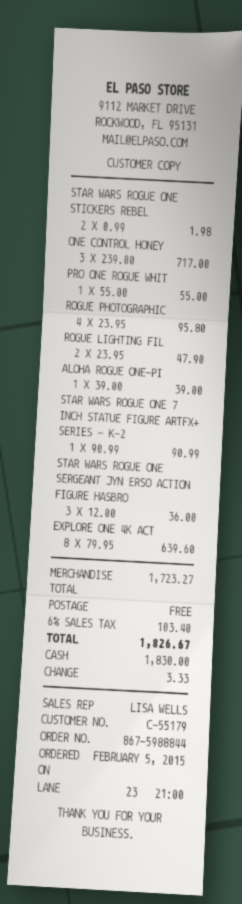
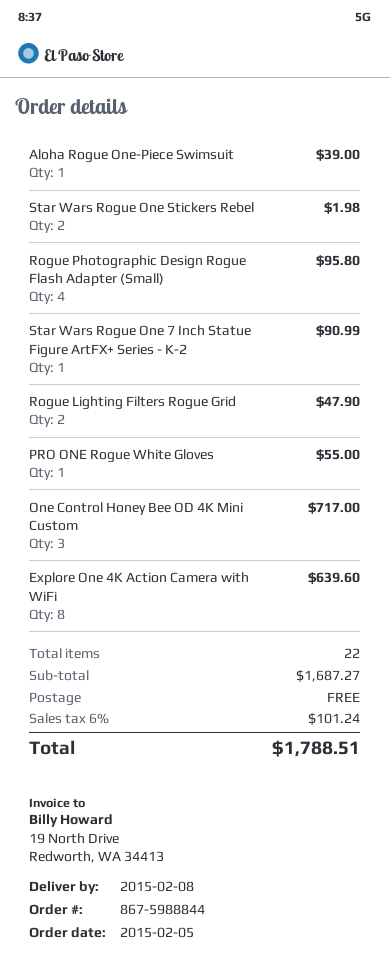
STAR WARS ROGUE ONE SERGEANT JYN ERSO ACTION FIGURE HASBRO: 3 for 36.00 -> none
subtotal: 1723.27 -> 1687.27
tax: 6% = 103.40 -> 6% = 101.24
total: 1826.67 -> 1788.51

